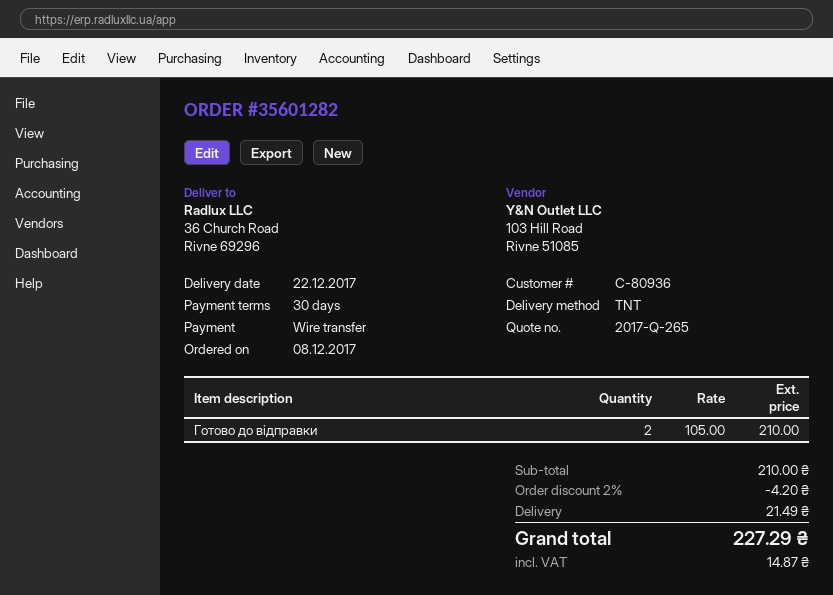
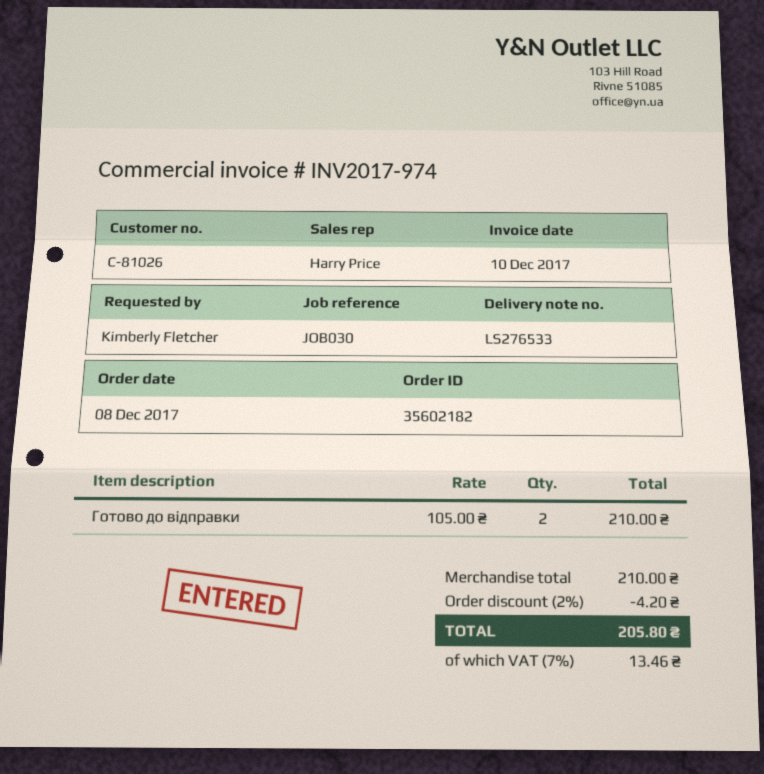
order number: 35601282 -> 35602182
customer number: C-80936 -> C-81026
shipping: 21.49 -> none
tax: 14.87 -> 13.46
total: 227.29 -> 205.80

